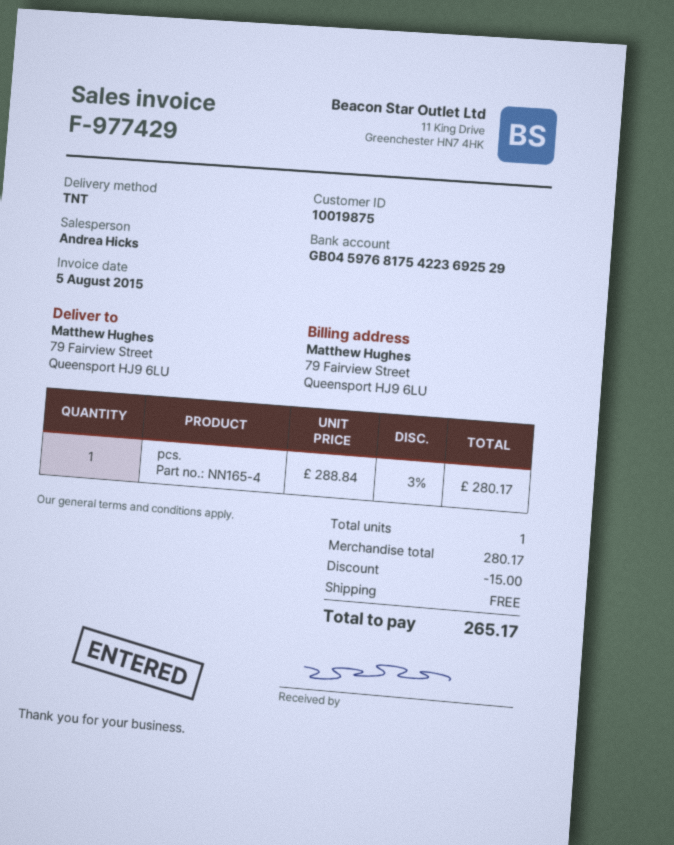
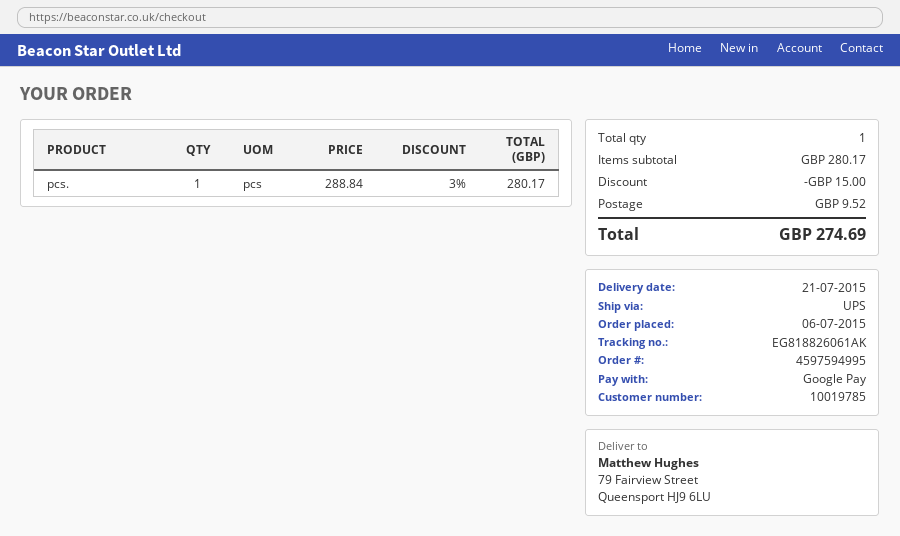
customer number: 10019875 -> 10019785
shipping method: TNT -> UPS
shipping: 0.00 -> 9.52
total: 265.17 -> 274.69

